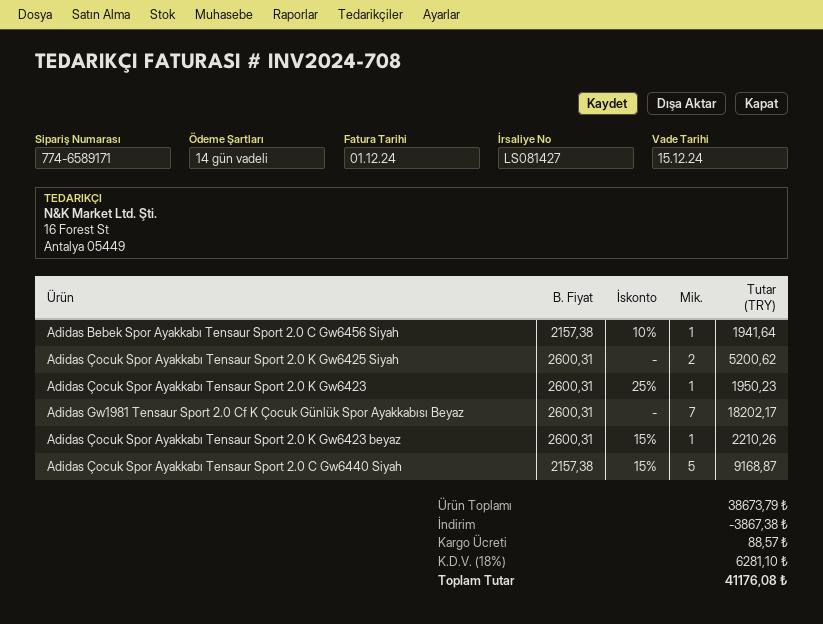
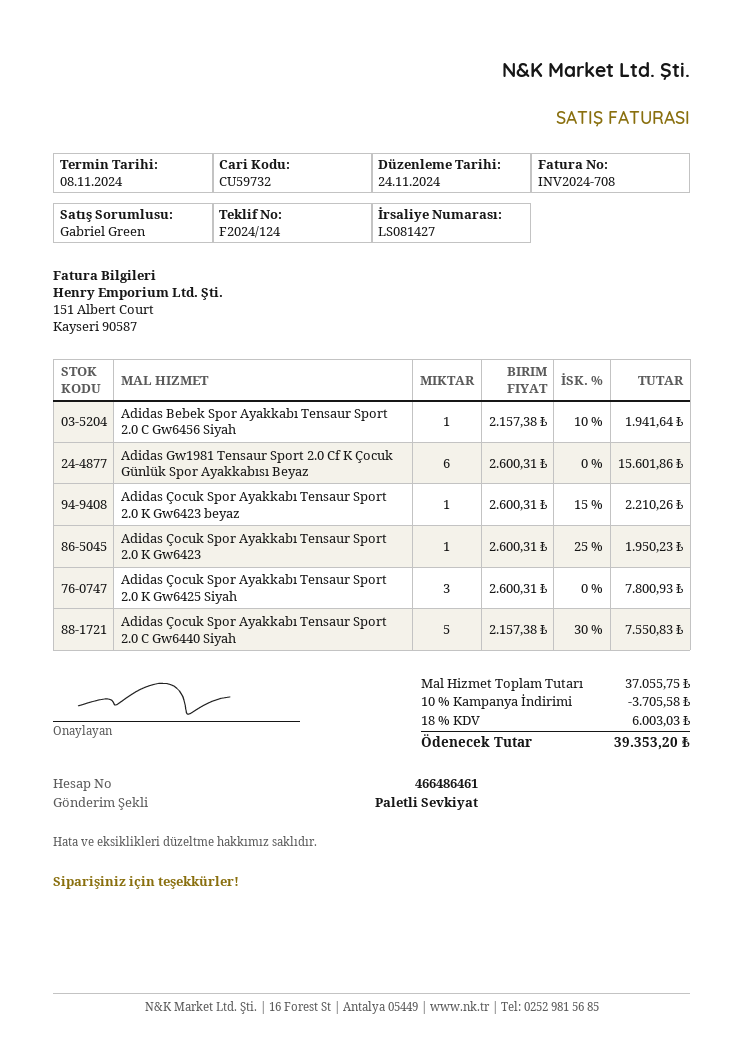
invoice date: 2024-12-01 -> 2024-11-24
Adidas Çocuk Spor Ayakkabı Tensaur Sport 2.0 K Gw6425 Siyah: 2 x 2600.31 = 5200.62 -> 3 x 2600.31 = 7800.93
Adidas Gw1981 Tensaur Sport 2.0 Cf K Çocuk Günlük Spor Ayakkabısı Beyaz: 7 x 2600.31 = 18202.17 -> 6 x 2600.31 = 15601.86
Adidas Çocuk Spor Ayakkabı Tensaur Sport 2.0 C Gw6440 Siyah: 5 x 2157.38 - 15% = 9168.87 -> 5 x 2157.38 - 30% = 7550.83
subtotal: 38673.79 -> 37055.75
discount: 3867.38 -> 3705.58
shipping: 88.57 -> none
tax: 18% = 6281.10 -> 18% = 6003.03
total: 41176.08 -> 39353.20

